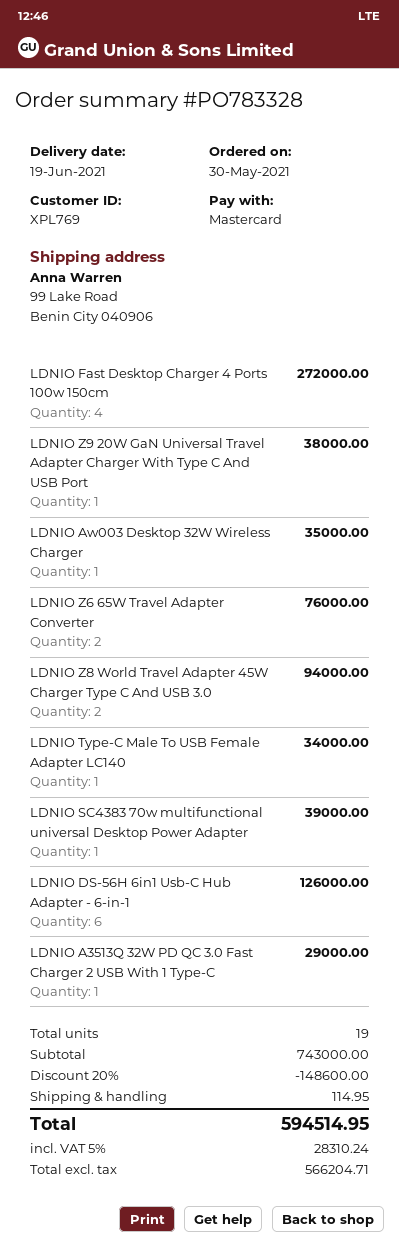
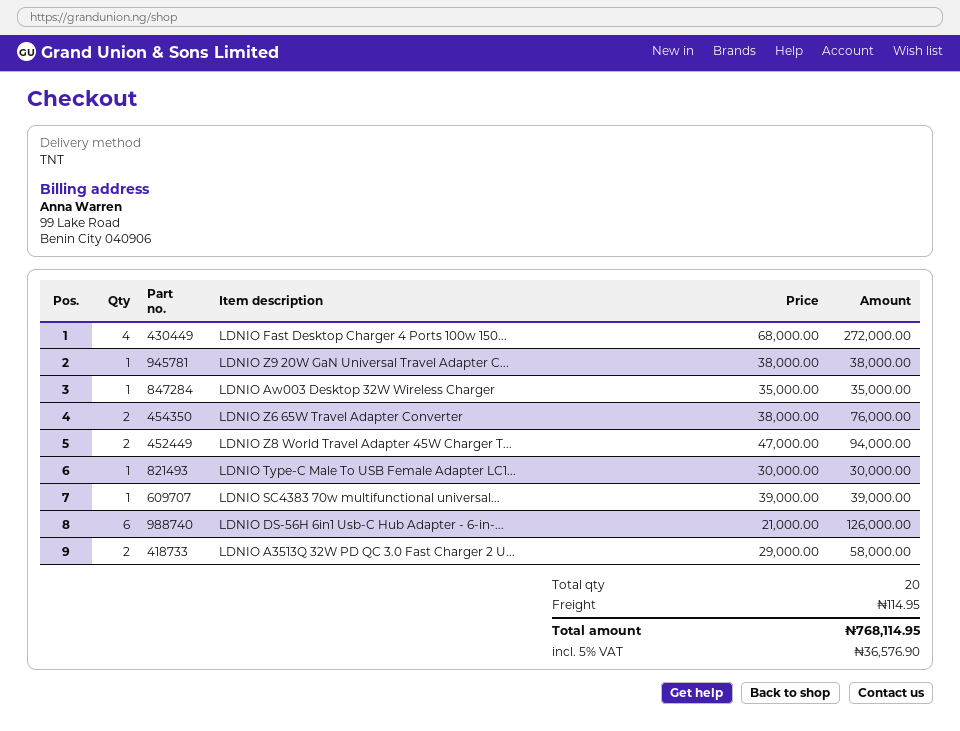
LDNIO Type-C Male To USB Female Adapter LC140: 1 for 34000.00 -> 1 for 30000.00
LDNIO A3513Q 32W PD QC 3.0 Fast Charger 2 USB With 1 Type-C: 1 for 29000.00 -> 2 for 58000.00
total quantity: 19 -> 20
discount: 20% = 148600.00 -> none
tax: 5% = 28310.24 -> 5% = 36576.90
total: 594514.95 -> 768114.95

